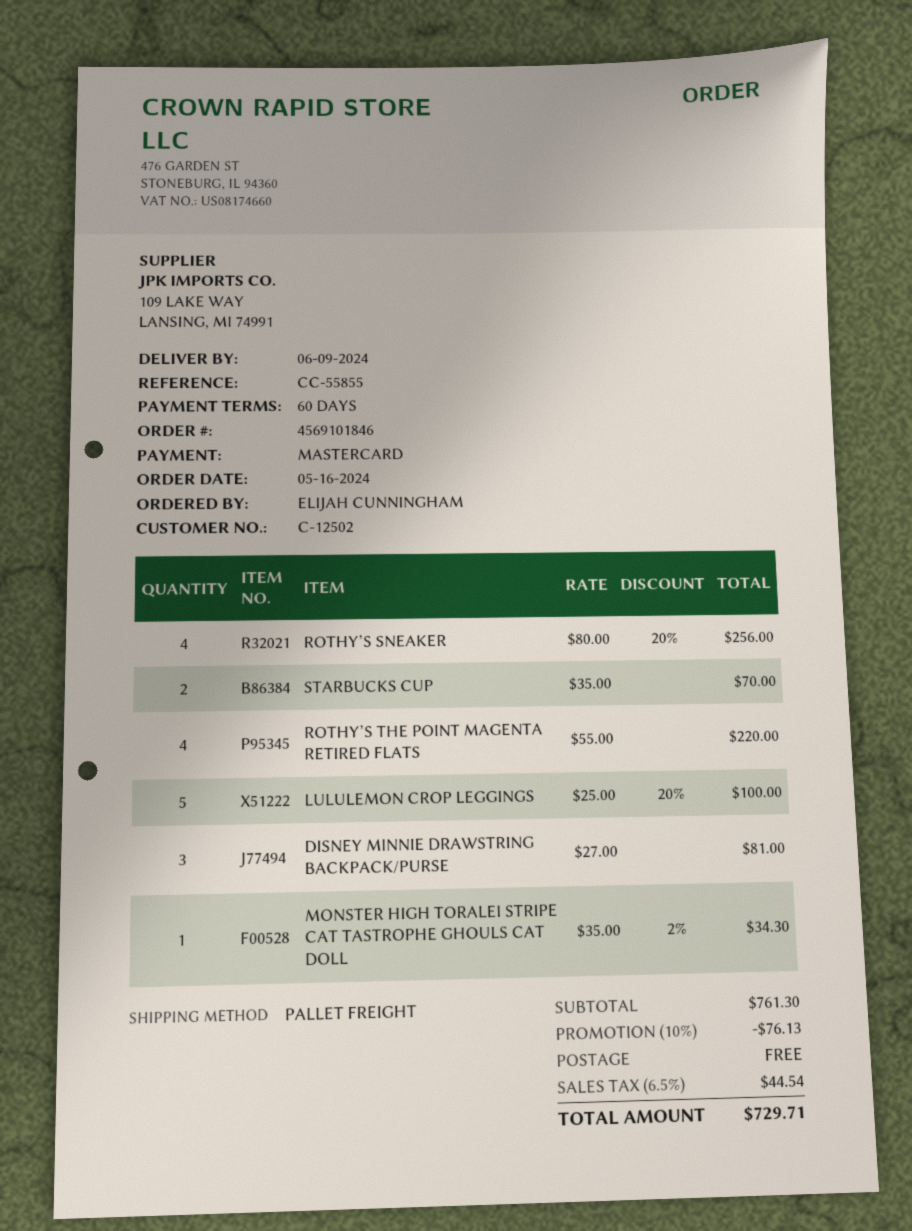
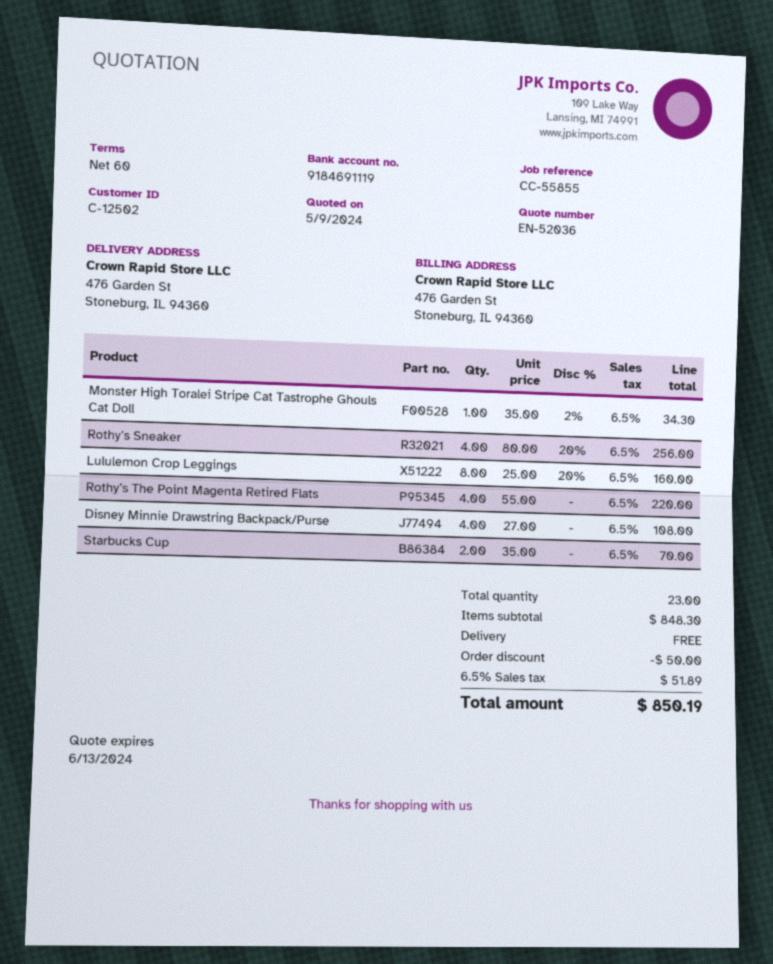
LULULEMON CROP LEGGINGS: 5 x 25.00 - 20% = 100.00 -> 8 x 25.00 - 20% = 160.00
DISNEY MINNIE DRAWSTRING BACKPACK/PURSE: 3 x 27.00 = 81.00 -> 4 x 27.00 = 108.00
subtotal: 761.30 -> 848.30
discount: 76.13 -> 50.00
tax: 6.5% = 44.54 -> 6.5% = 51.89
total: 729.71 -> 850.19

